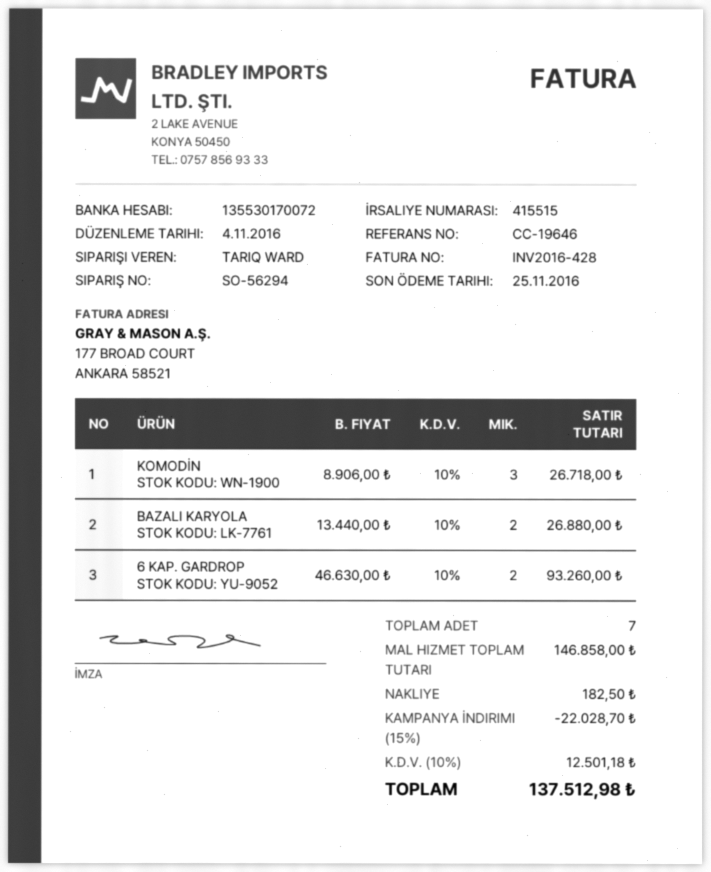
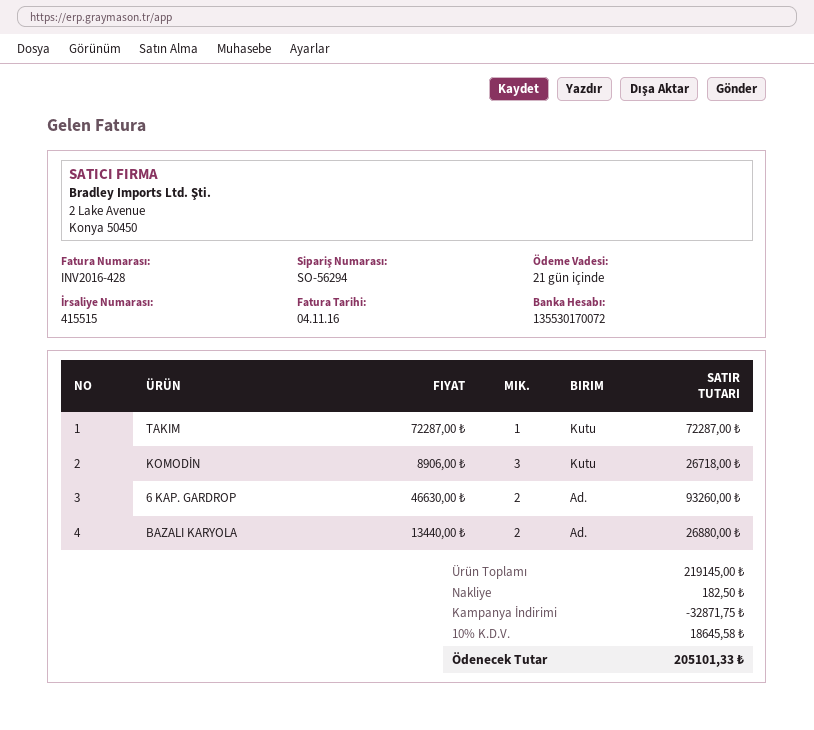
TAKIM: none -> 1 x 72287.00 = 72287.00
subtotal: 146858.00 -> 219145.00
discount: 22028.70 -> 32871.75
tax: 10% = 12501.18 -> 10% = 18645.58
total: 137512.98 -> 205101.33

